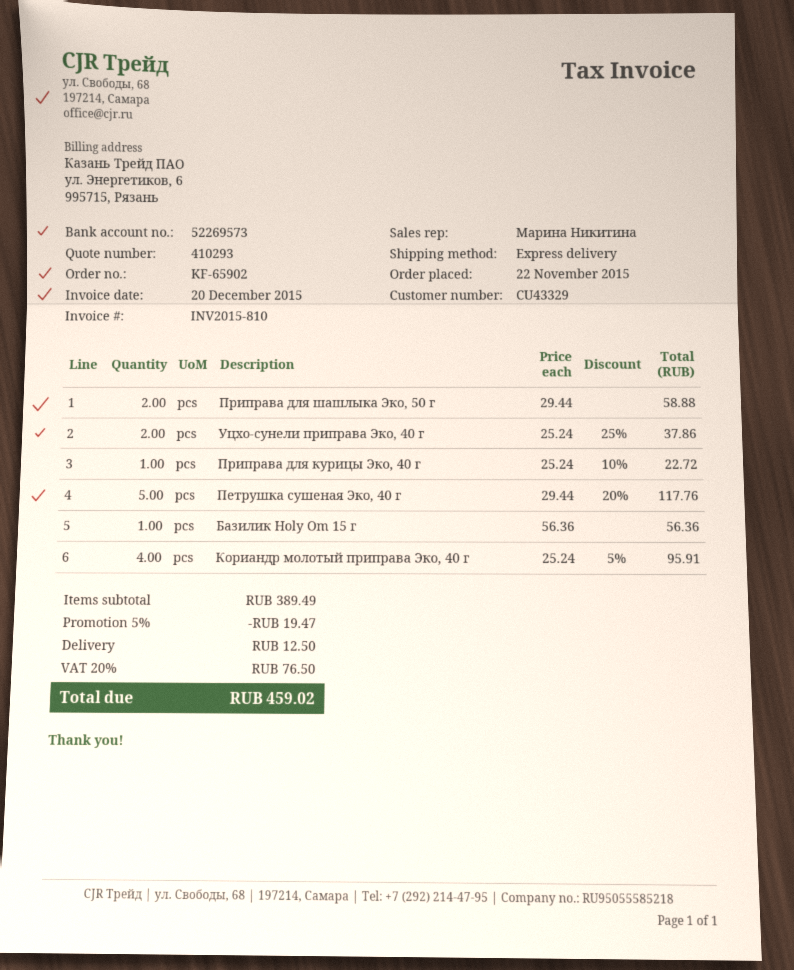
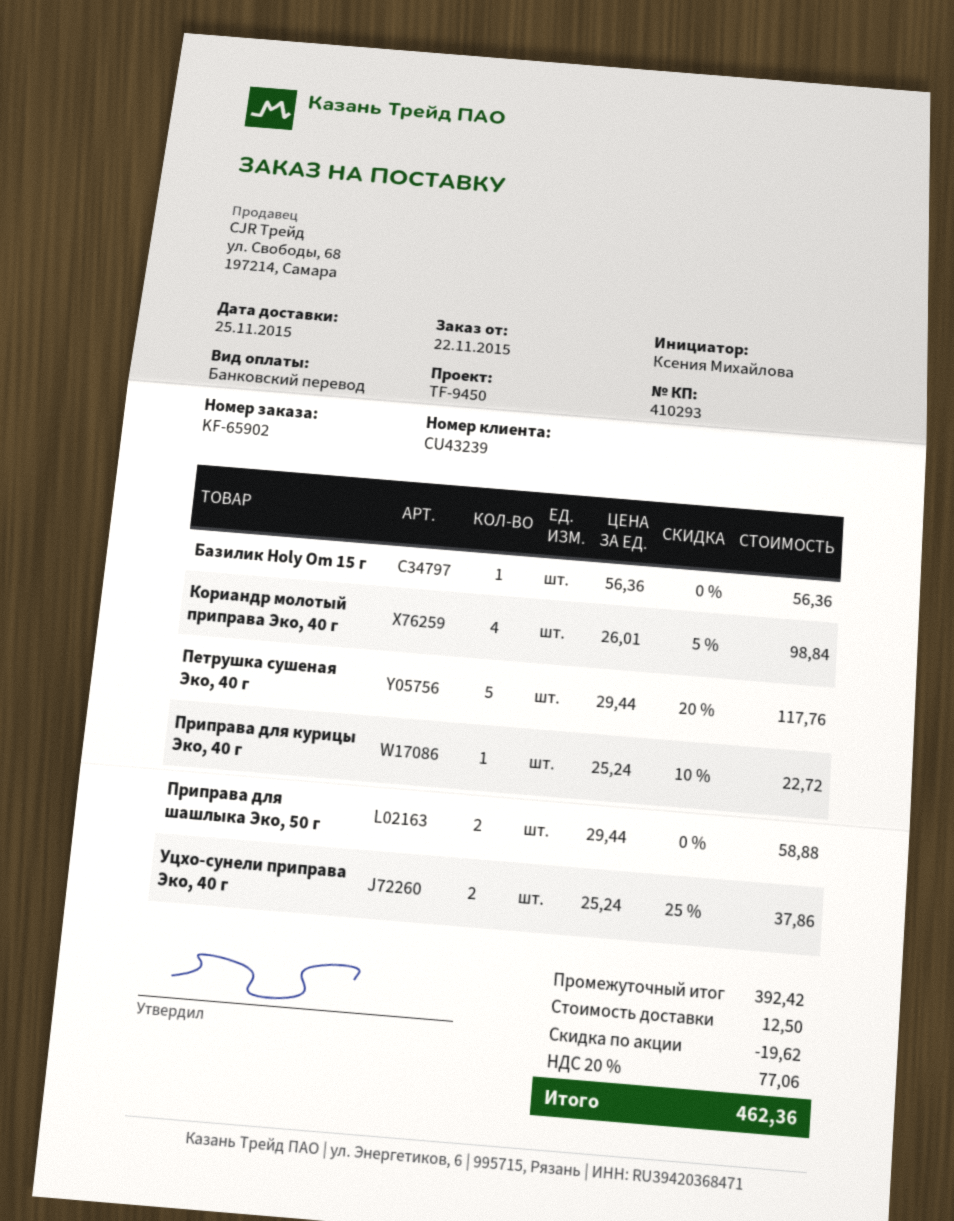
customer number: CU43329 -> CU43239
Кориандр молотый приправа Эко, 40 г: 4 x 25.24 - 5% = 95.91 -> 4 x 26.01 - 5% = 98.84
subtotal: 389.49 -> 392.42
discount: 19.47 -> 19.62
tax: 20% = 76.50 -> 20% = 77.06
total: 459.02 -> 462.36

